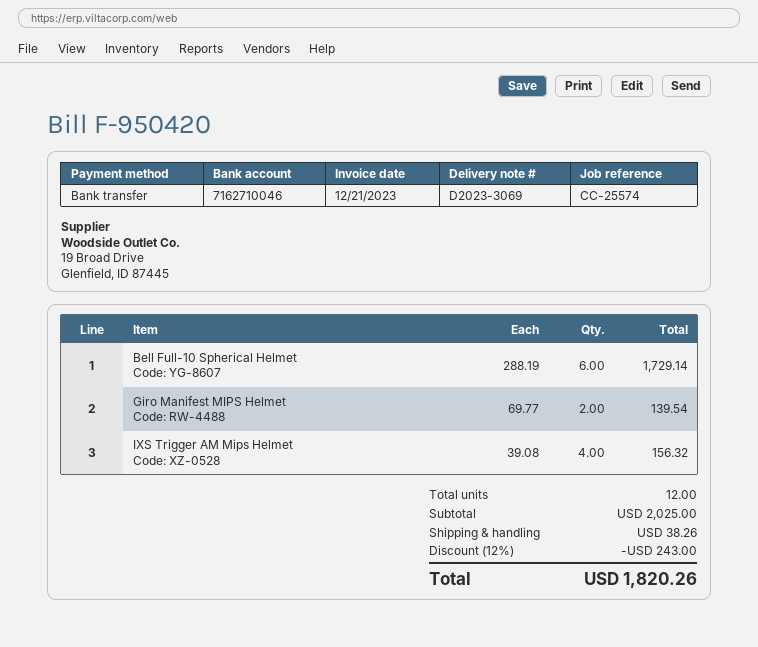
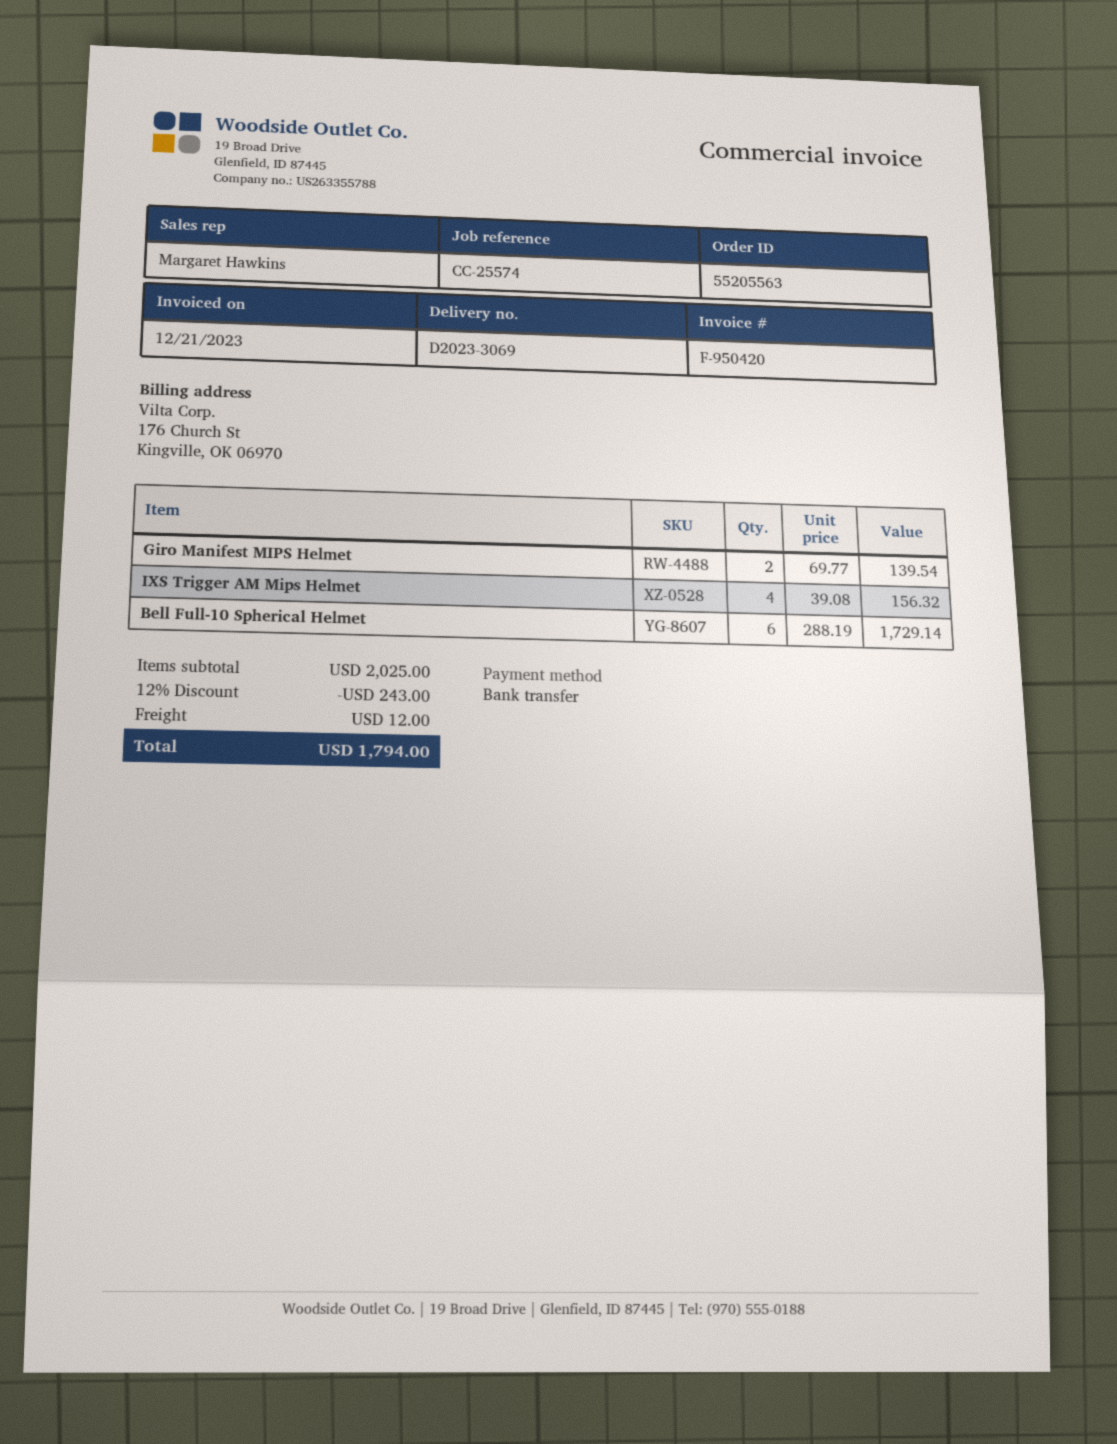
shipping: 38.26 -> 12.00
total: 1820.26 -> 1794.00

